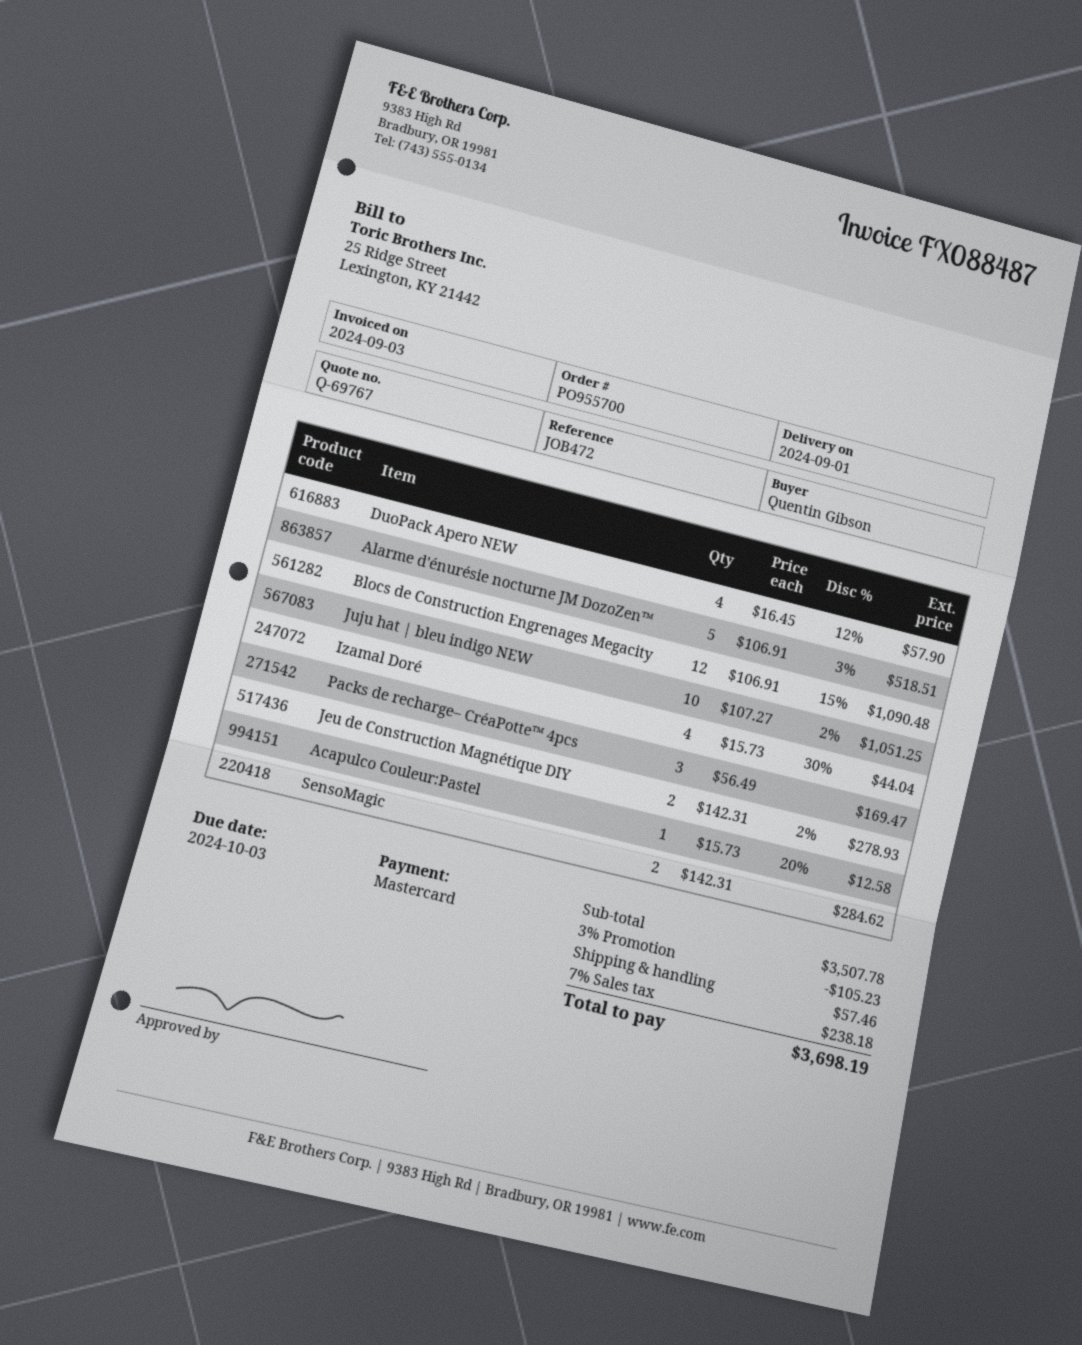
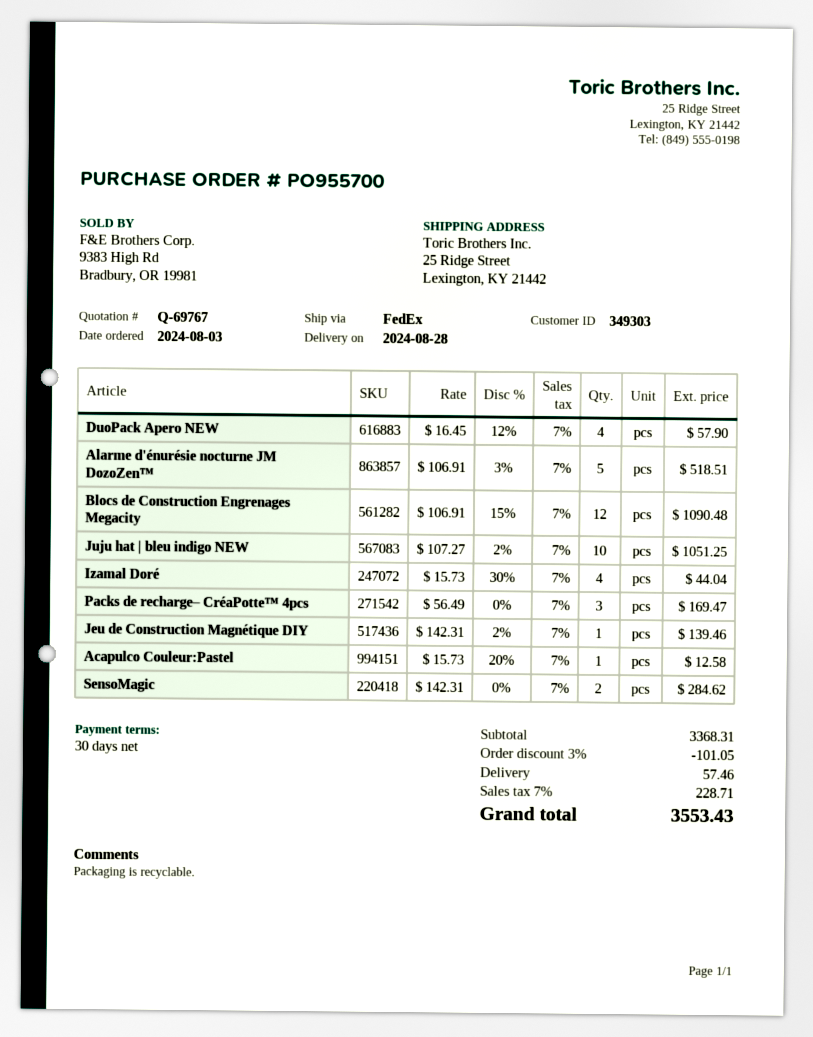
delivery date: 2024-09-01 -> 2024-08-28
Jeu de Construction Magnétique DIY: 2 x 142.31 - 2% = 278.93 -> 1 x 142.31 - 2% = 139.46
subtotal: 3507.78 -> 3368.31
discount: 3% = 105.23 -> 3% = 101.05
tax: 7% = 238.18 -> 7% = 228.71
total: 3698.19 -> 3553.43

